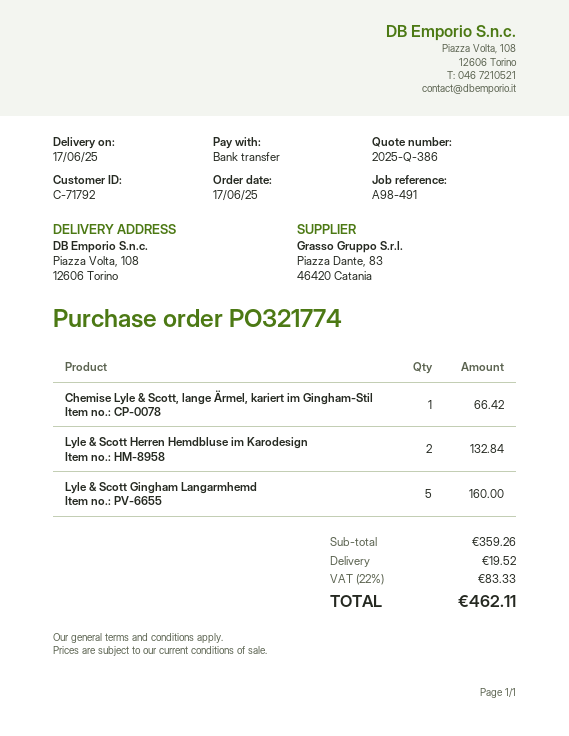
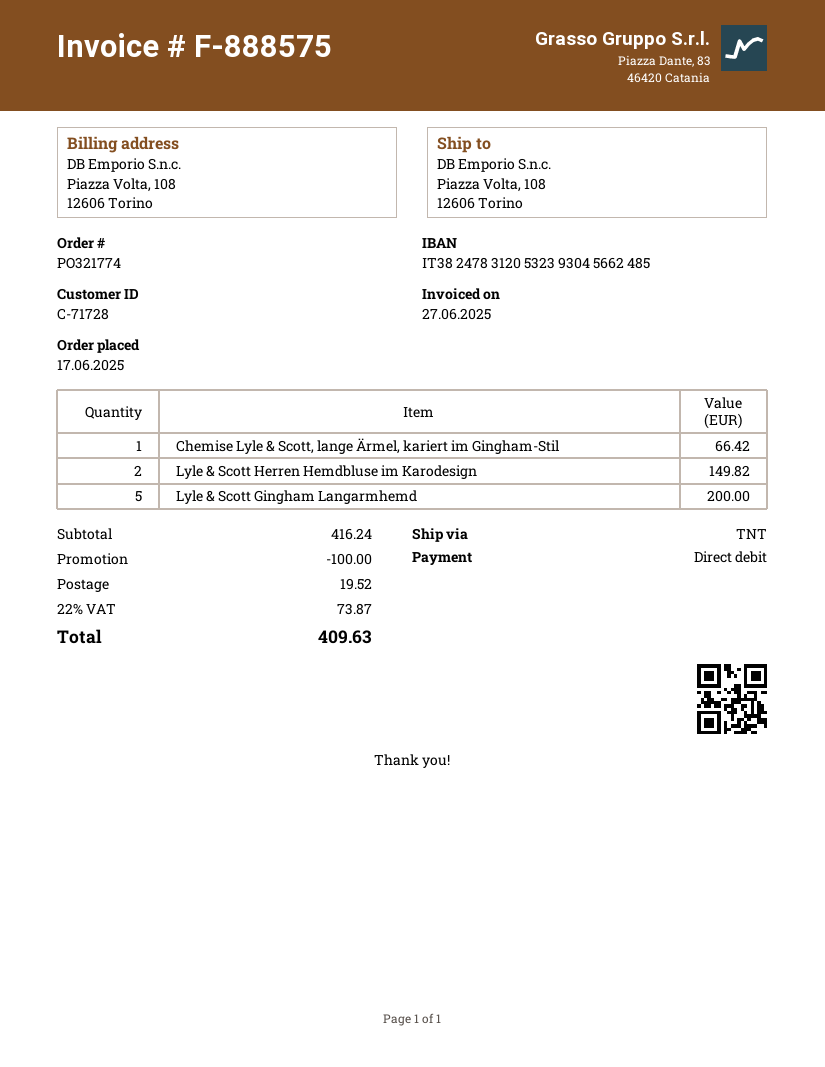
customer number: C-71792 -> C-71728
payment method: bank transfer -> direct debit
Lyle & Scott Herren Hemdbluse im Karodesign: 2 for 132.84 -> 2 for 149.82
Lyle & Scott Gingham Langarmhemd: 5 for 160.00 -> 5 for 200.00
subtotal: 359.26 -> 416.24
discount: none -> 100.00
tax: 22% = 83.33 -> 22% = 73.87
total: 462.11 -> 409.63

